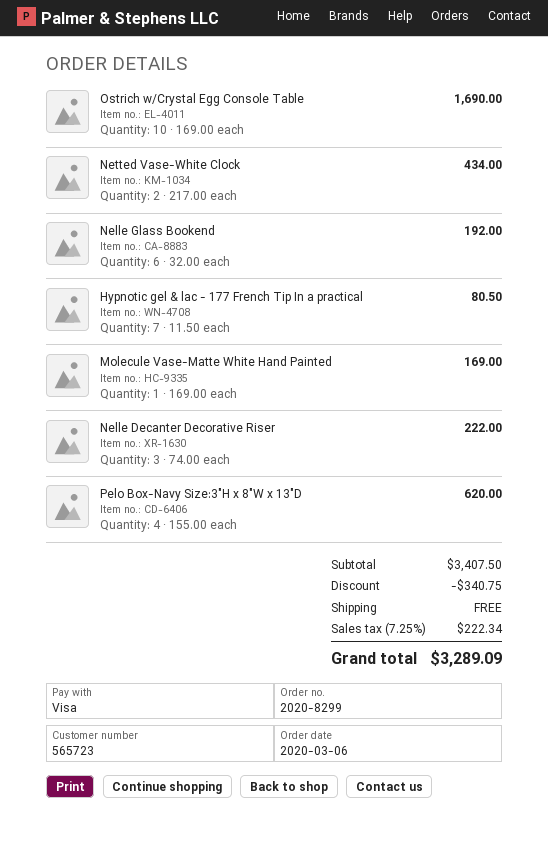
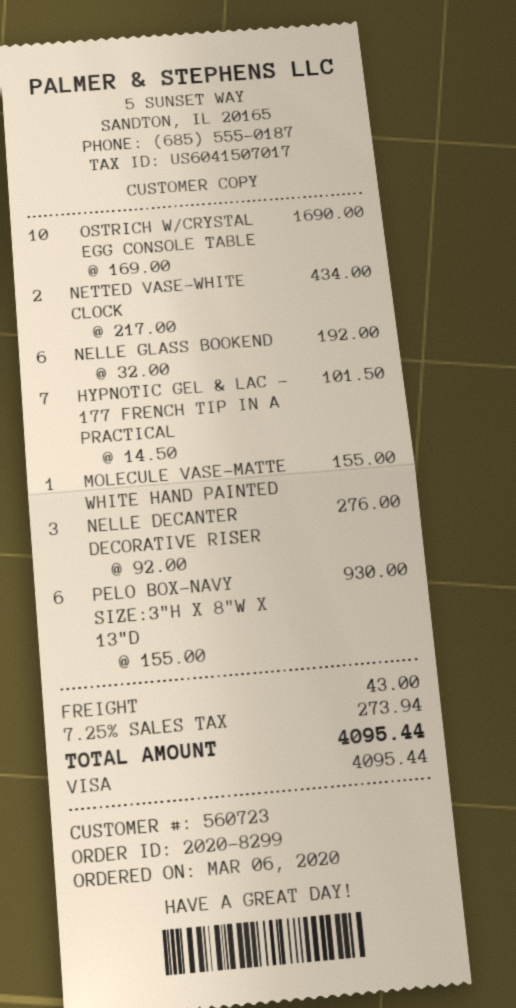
customer number: 565723 -> 560723
Hypnotic gel & lac - 177 French Tip In a practical: 7 x 11.50 = 80.50 -> 7 x 14.50 = 101.50
Molecule Vase-Matte White Hand Painted: 1 x 169.00 = 169.00 -> 1 x 155.00 = 155.00
Nelle Decanter Decorative Riser: 3 x 74.00 = 222.00 -> 3 x 92.00 = 276.00
Pelo Box-Navy Size:3"H x 8"W x 13"D: 4 x 155.00 = 620.00 -> 6 x 155.00 = 930.00
discount: 340.75 -> none
shipping: 0.00 -> 43.00
tax: 7.25% = 222.34 -> 7.25% = 273.94
total: 3289.09 -> 4095.44

